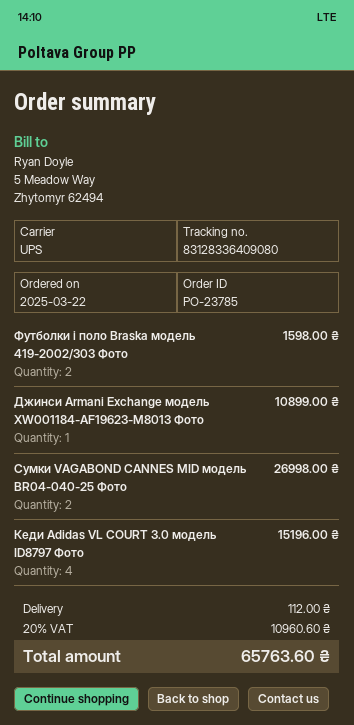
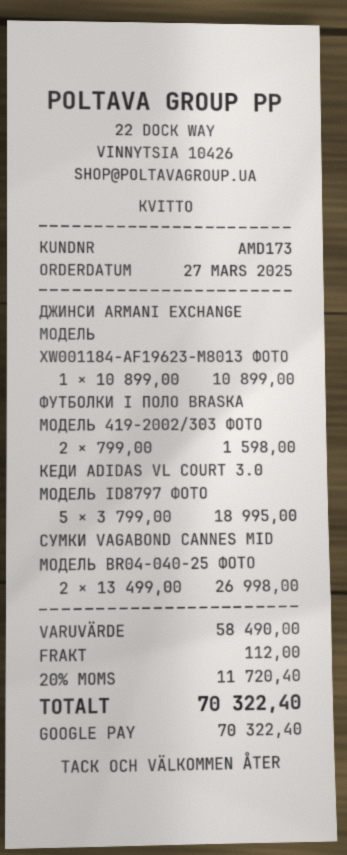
order date: 2025-03-22 -> 2025-03-27
Кеди Adidas VL COURT 3.0 модель ID8797 Фото: 4 for 15196.00 -> 5 for 18995.00
tax: 20% = 10960.60 -> 20% = 11720.40
total: 65763.60 -> 70322.40

